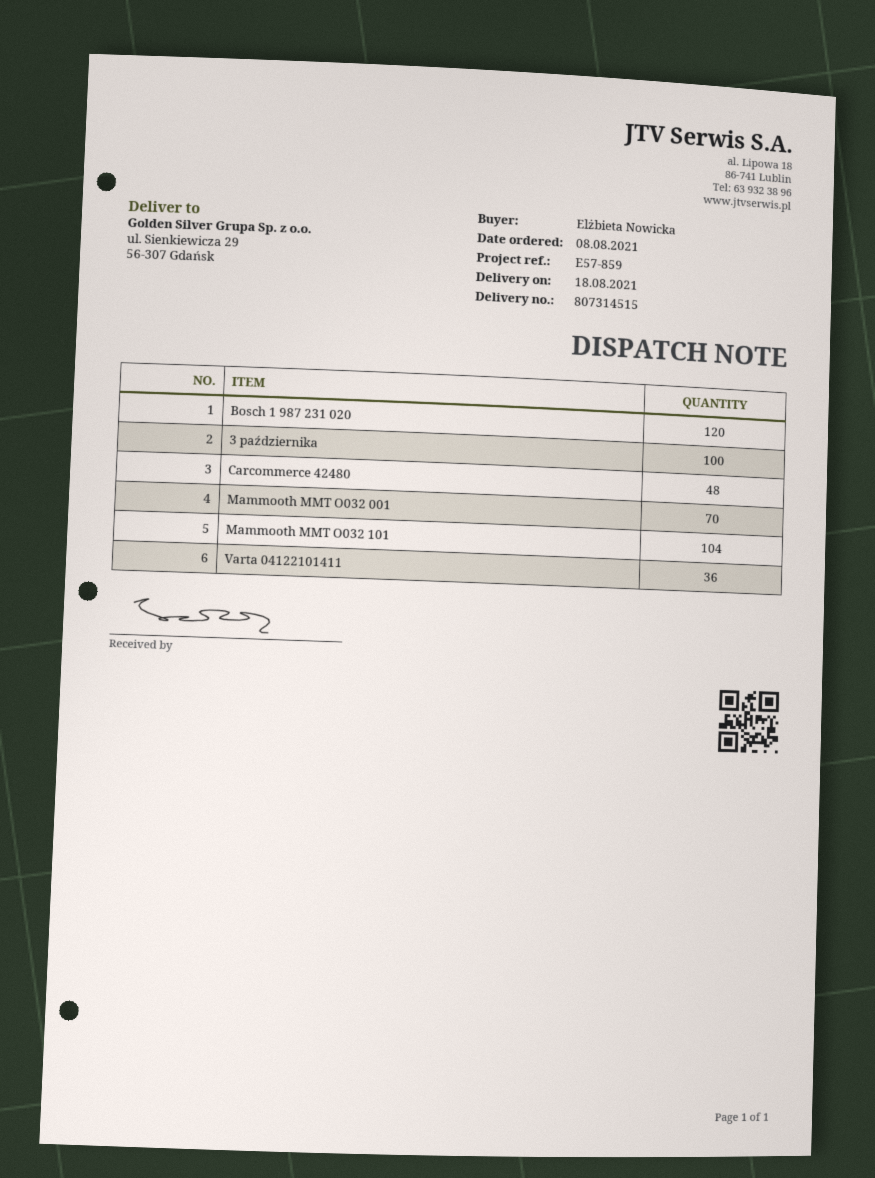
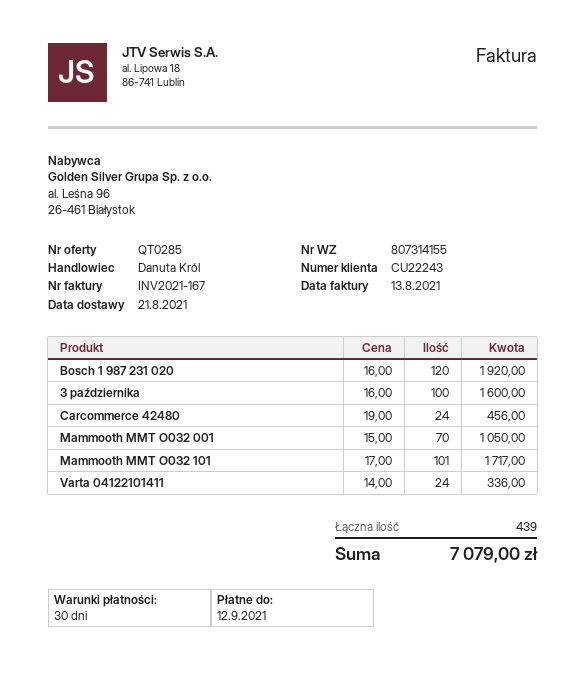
delivery note number: 807314515 -> 807314155
delivery date: 2021-08-18 -> 2021-08-21
Carcommerce 42480: 48 -> 24
Mammooth MMT O032 101: 104 -> 101
Varta 04122101411: 36 -> 24

